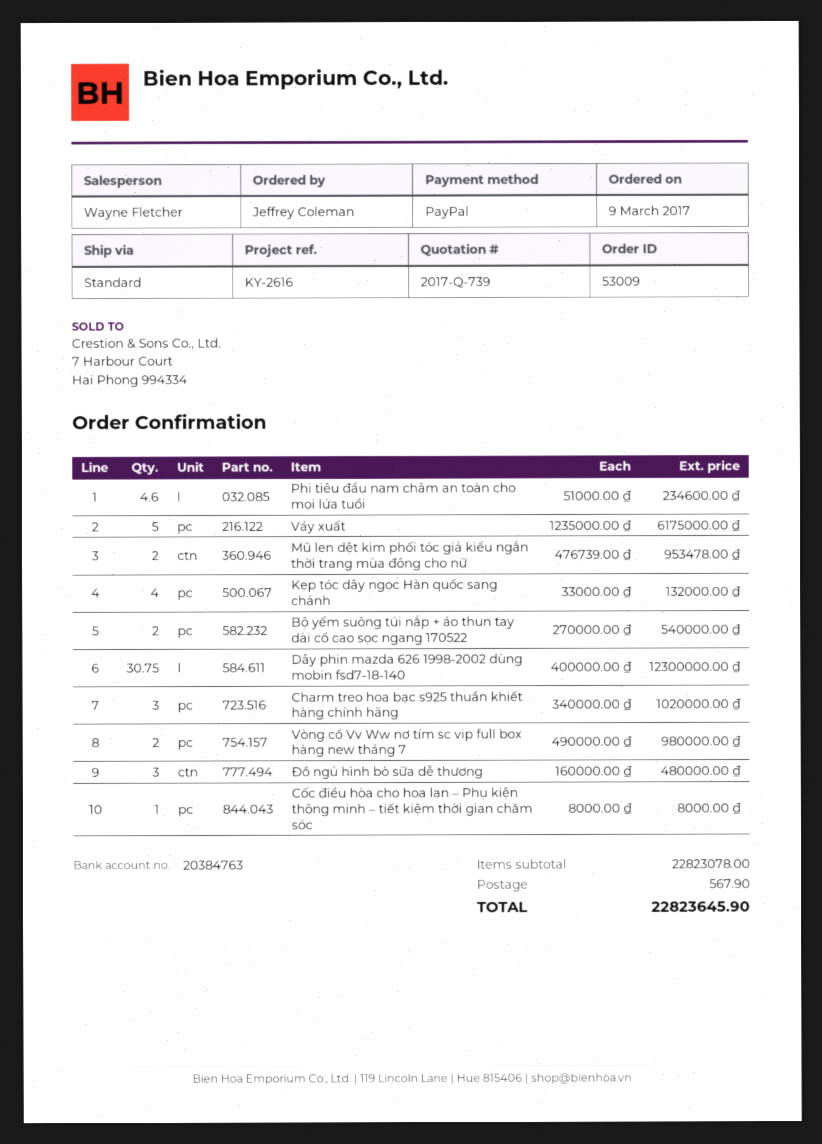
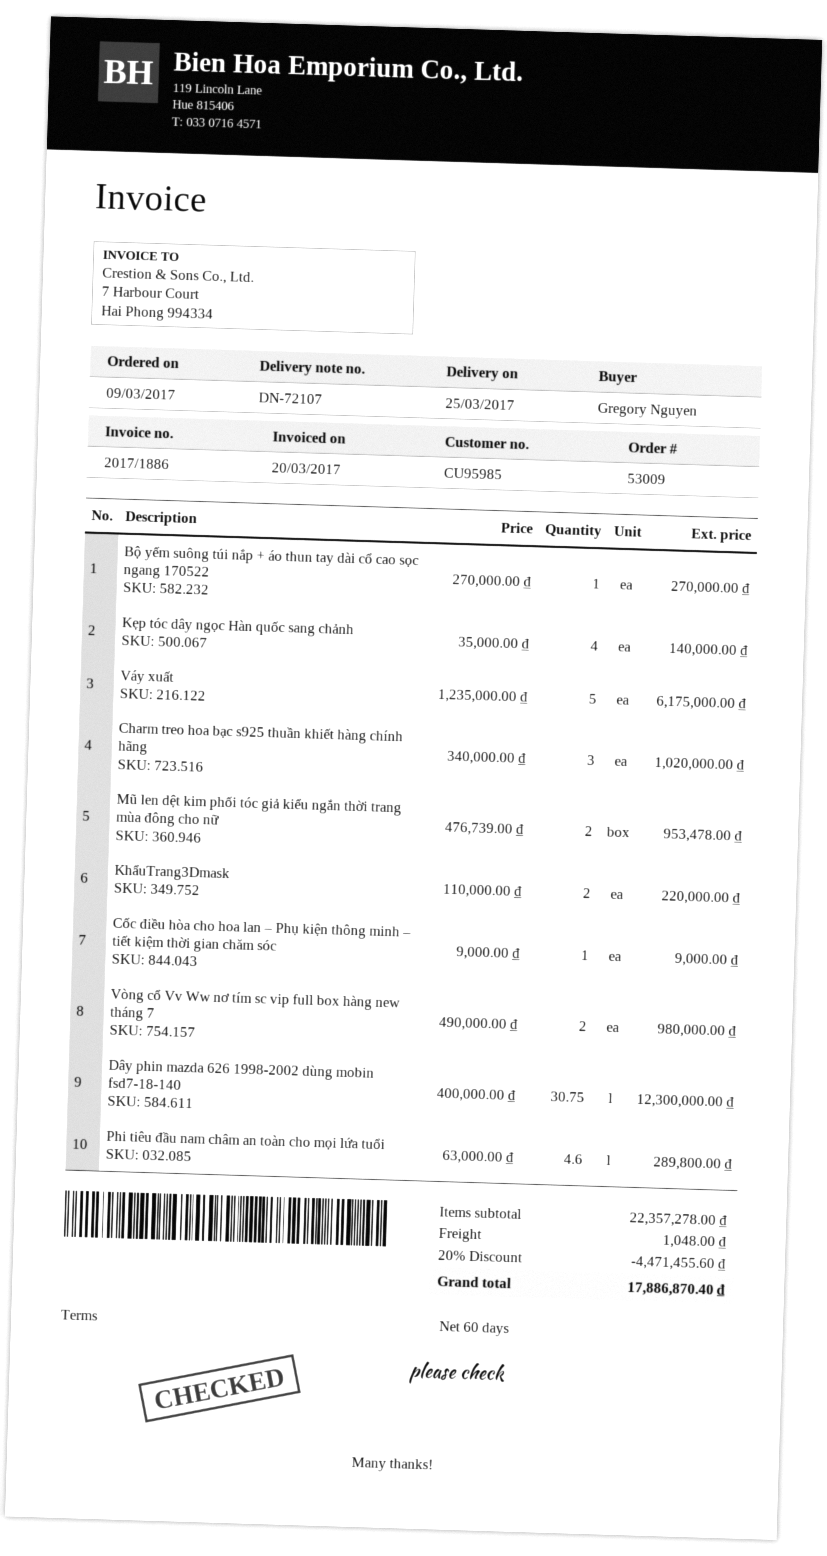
ordered by: Jeffrey Coleman -> Gregory Nguyen
Phi tiêu đầu nam châm an toàn cho mọi lứa tuổi: 4.6 x 51000.00 = 234600.00 -> 4.6 x 63000.00 = 289800.00
Kẹp tóc dây ngọc Hàn quốc sang chảnh: 4 x 33000.00 = 132000.00 -> 4 x 35000.00 = 140000.00
Bộ yếm suông túi nắp + áo thun tay dài cổ cao sọc ngang 170522: 2 x 270000.00 = 540000.00 -> 1 x 270000.00 = 270000.00
Đồ ngủ hình bò sữa dễ thương: 3 x 160000.00 = 480000.00 -> none
Cốc điều hòa cho hoa lan – Phụ kiện thông minh – tiết kiệm thời gian chăm sóc: 1 x 8000.00 = 8000.00 -> 1 x 9000.00 = 9000.00
KhẩuTrang3Dmask: none -> 2 x 110000.00 = 220000.00
subtotal: 22823078.00 -> 22357278.00
discount: none -> 20% = 4471455.60
shipping: 567.90 -> 1048.00
total: 22823645.90 -> 17886870.40

